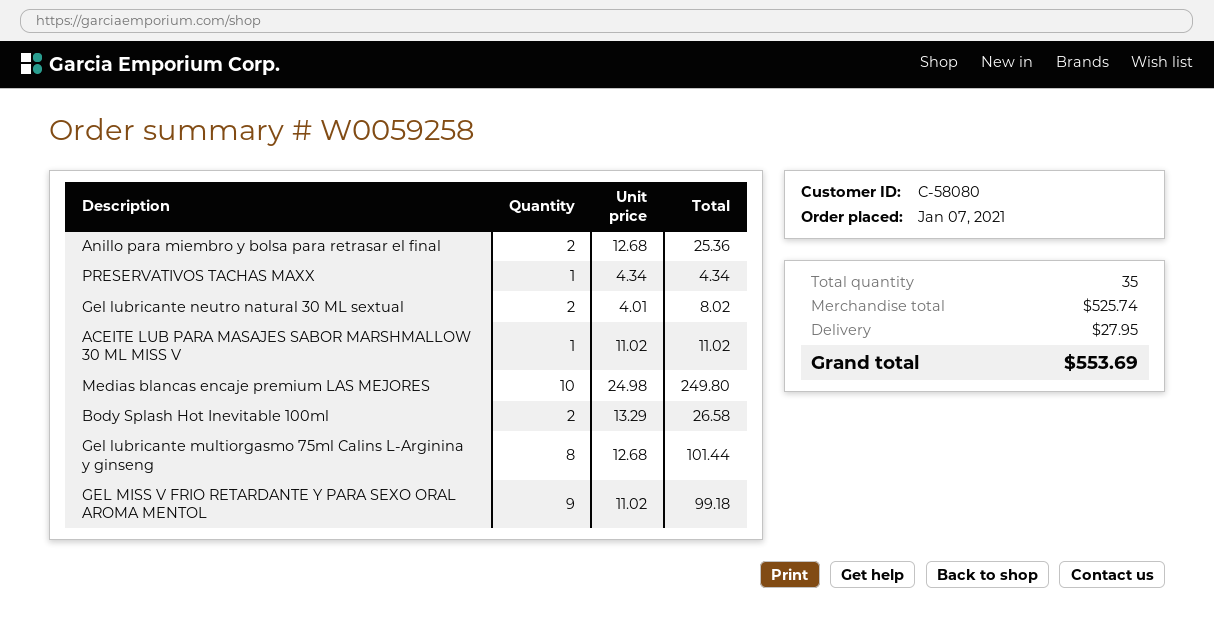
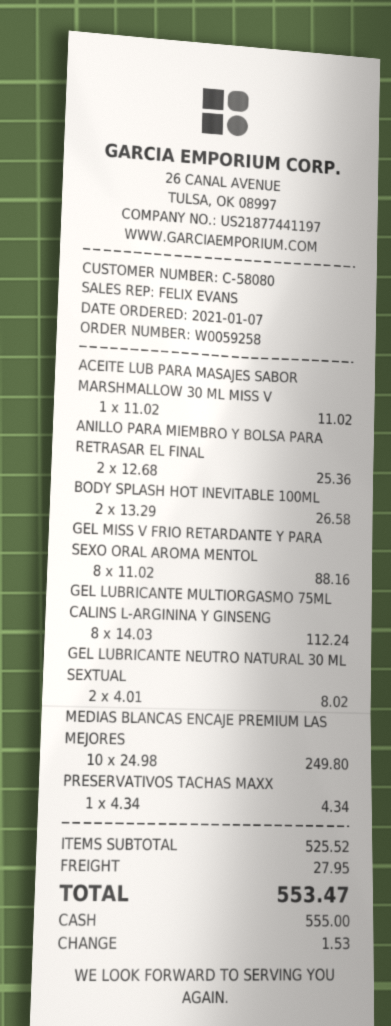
Gel lubricante multiorgasmo 75ml Calins L-Arginina y ginseng: 8 x 12.68 = 101.44 -> 8 x 14.03 = 112.24
GEL MISS V FRIO RETARDANTE Y PARA SEXO ORAL AROMA MENTOL: 9 x 11.02 = 99.18 -> 8 x 11.02 = 88.16
subtotal: 525.74 -> 525.52
total: 553.69 -> 553.47

